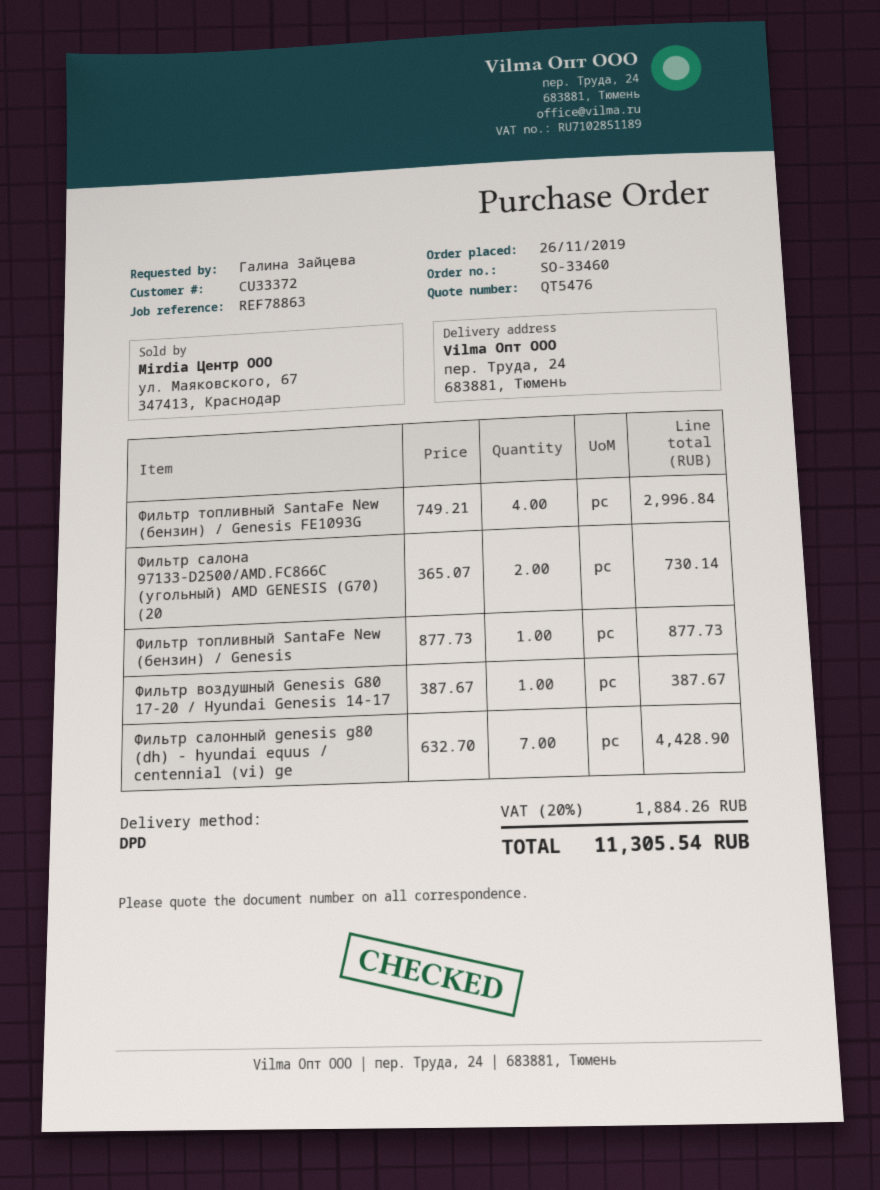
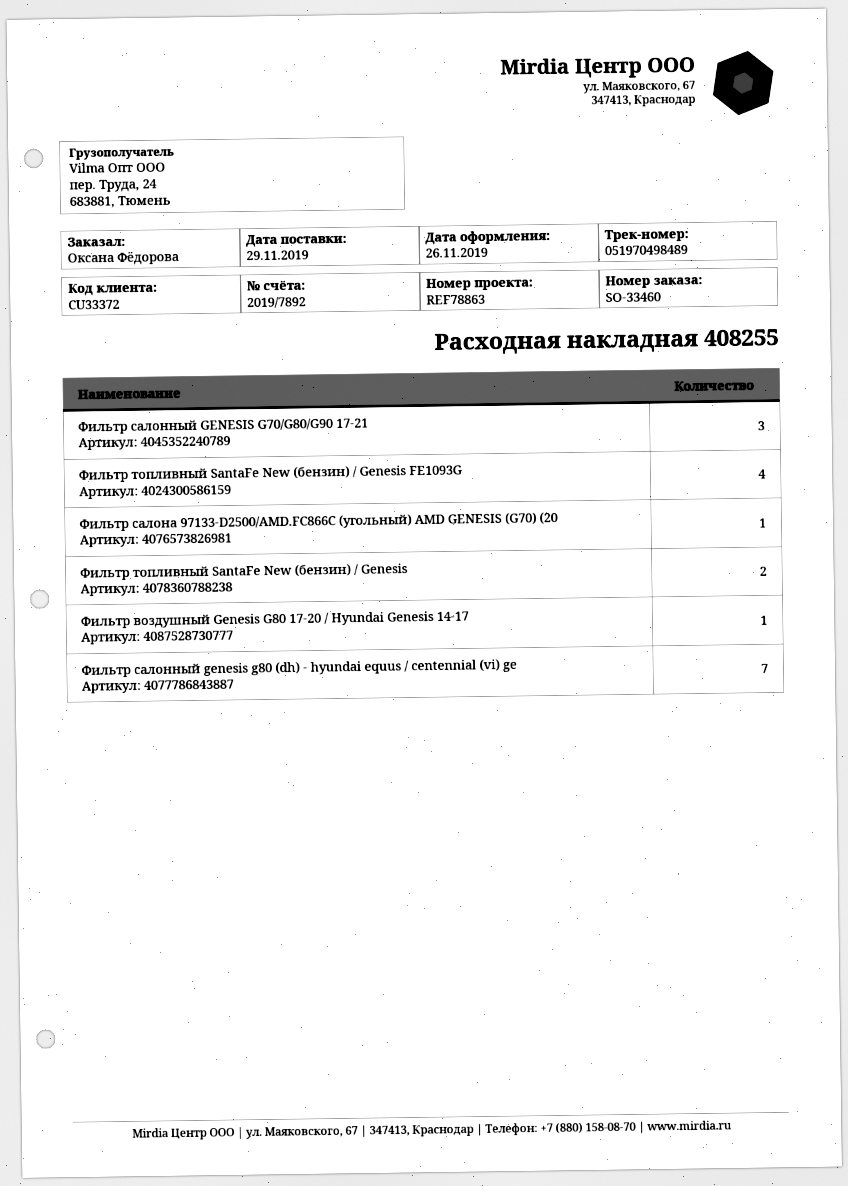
ordered by: Галина Зайцева -> Оксана Фёдорова
Фильтр салона 97133-D2500/AMD.FC866C (угольный) AMD GENESIS (G70) (20: 2 -> 1
Фильтр топливный SantaFe New (бензин) / Genesis: 1 -> 2
Фильтр салонный GENESIS G70/G80/G90 17-21: none -> 3

